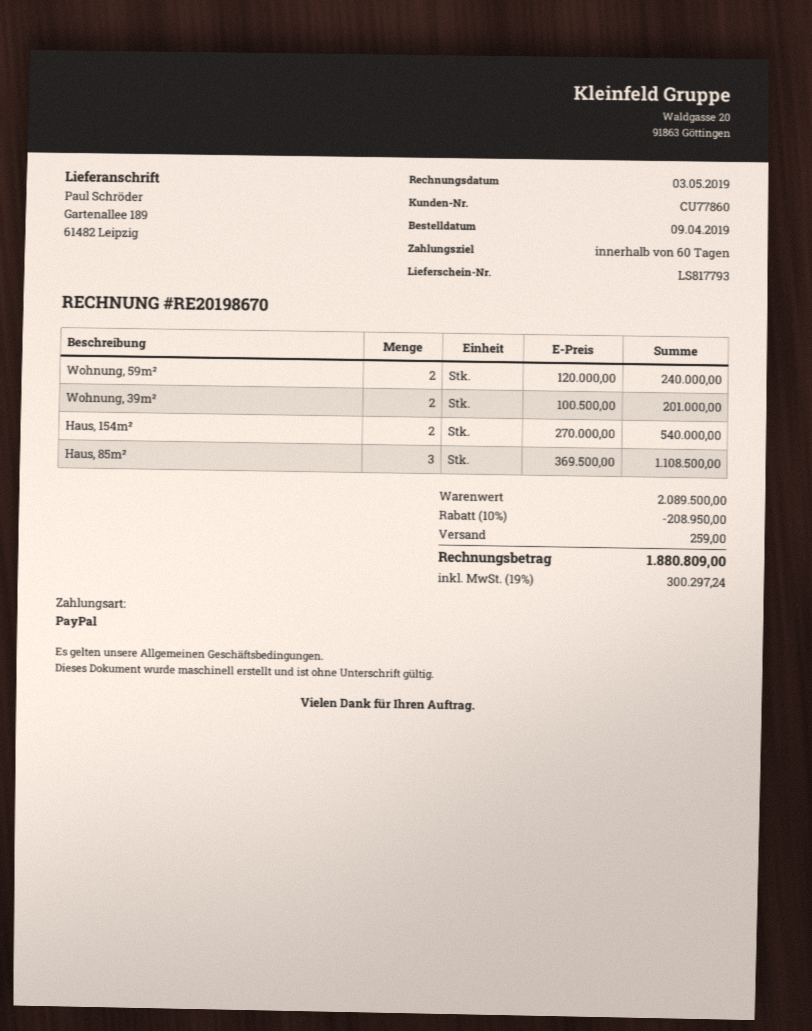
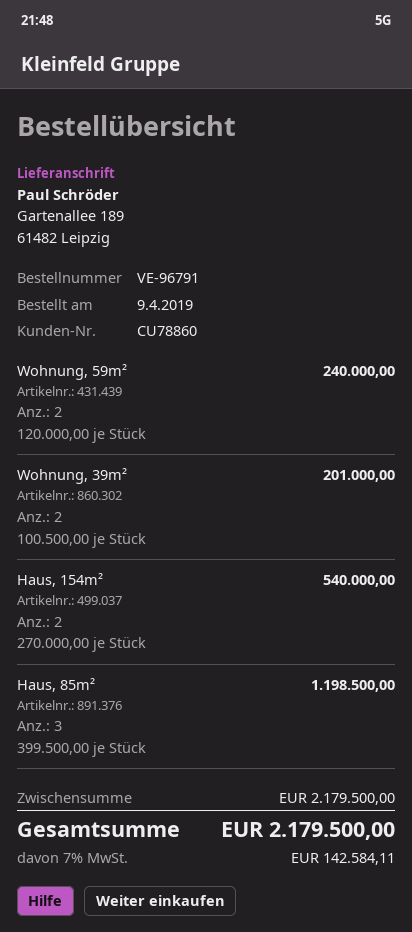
customer number: CU77860 -> CU78860
Haus, 85m²: 3 x 369500.00 = 1108500.00 -> 3 x 399500.00 = 1198500.00
subtotal: 2089500.00 -> 2179500.00
discount: 10% = 208950.00 -> none
shipping: 259.00 -> none
tax: 19% = 300297.24 -> 7% = 142584.11
total: 1880809.00 -> 2179500.00

